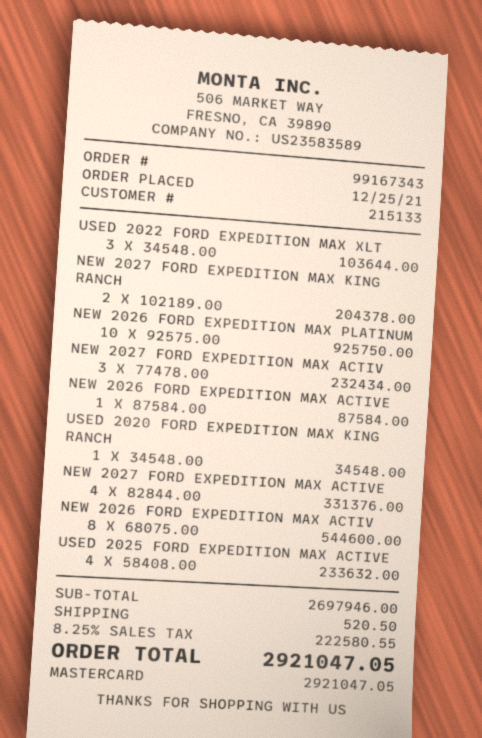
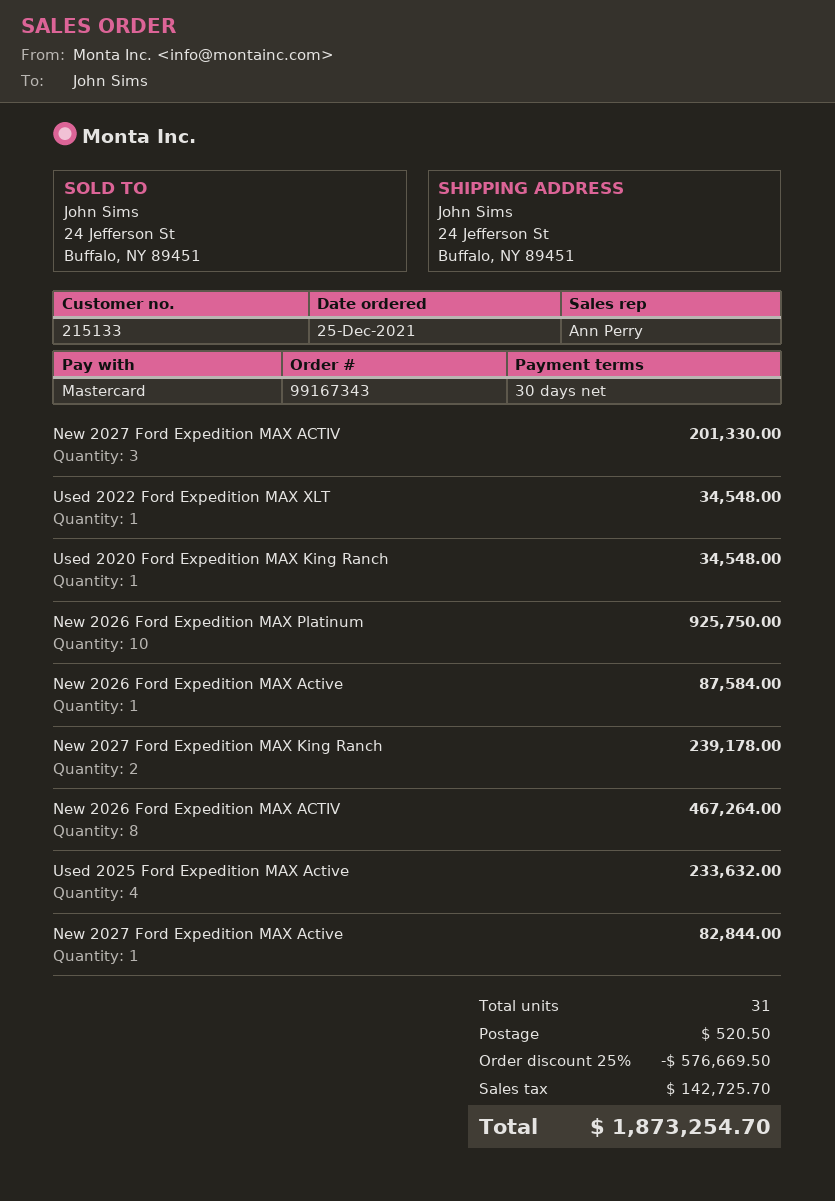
USED 2022 FORD EXPEDITION MAX XLT: 3 for 103644.00 -> 1 for 34548.00
NEW 2027 FORD EXPEDITION MAX KING RANCH: 2 for 204378.00 -> 2 for 239178.00
NEW 2027 FORD EXPEDITION MAX ACTIV: 3 for 232434.00 -> 3 for 201330.00
NEW 2027 FORD EXPEDITION MAX ACTIVE: 4 for 331376.00 -> 1 for 82844.00
NEW 2026 FORD EXPEDITION MAX ACTIV: 8 for 544600.00 -> 8 for 467264.00
discount: none -> 25% = 576669.50
tax: 222580.55 -> 142725.70
total: 2921047.05 -> 1873254.70

